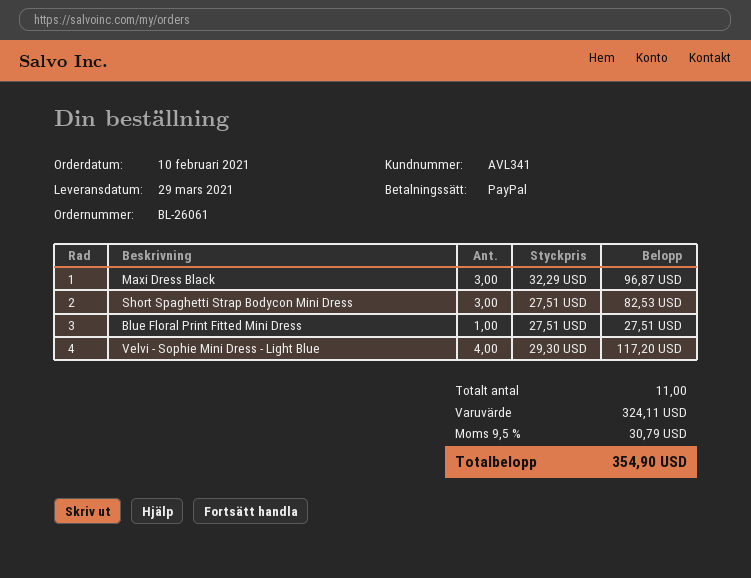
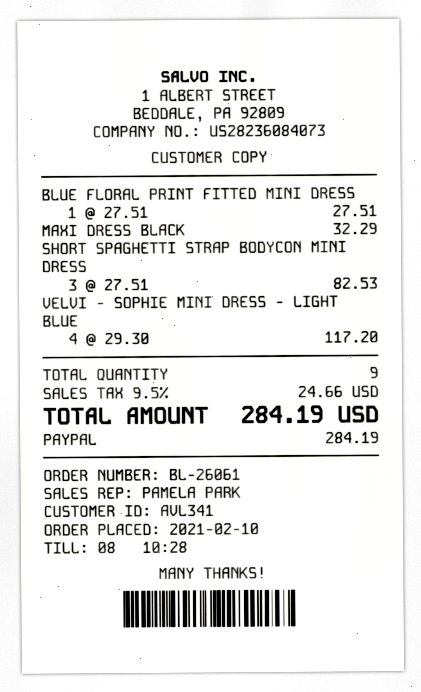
Maxi Dress Black: 3 x 32.29 = 96.87 -> 1 x 32.29 = 32.29
total quantity: 11 -> 9
tax: 9.5% = 30.79 -> 9.5% = 24.66
total: 354.90 -> 284.19

